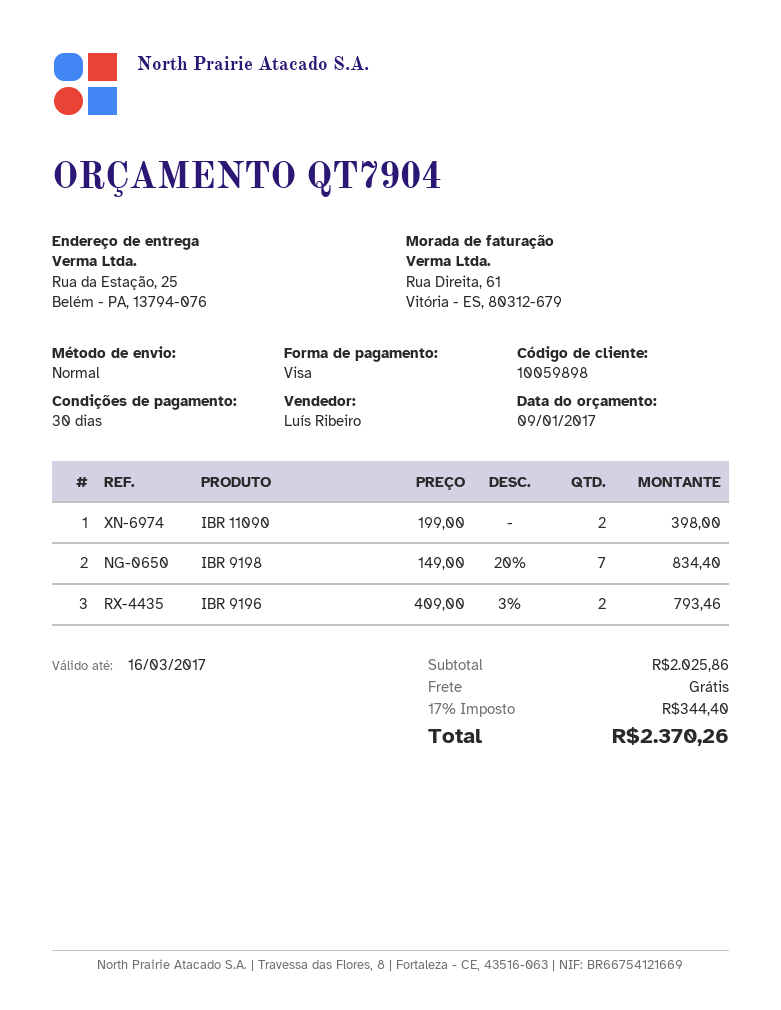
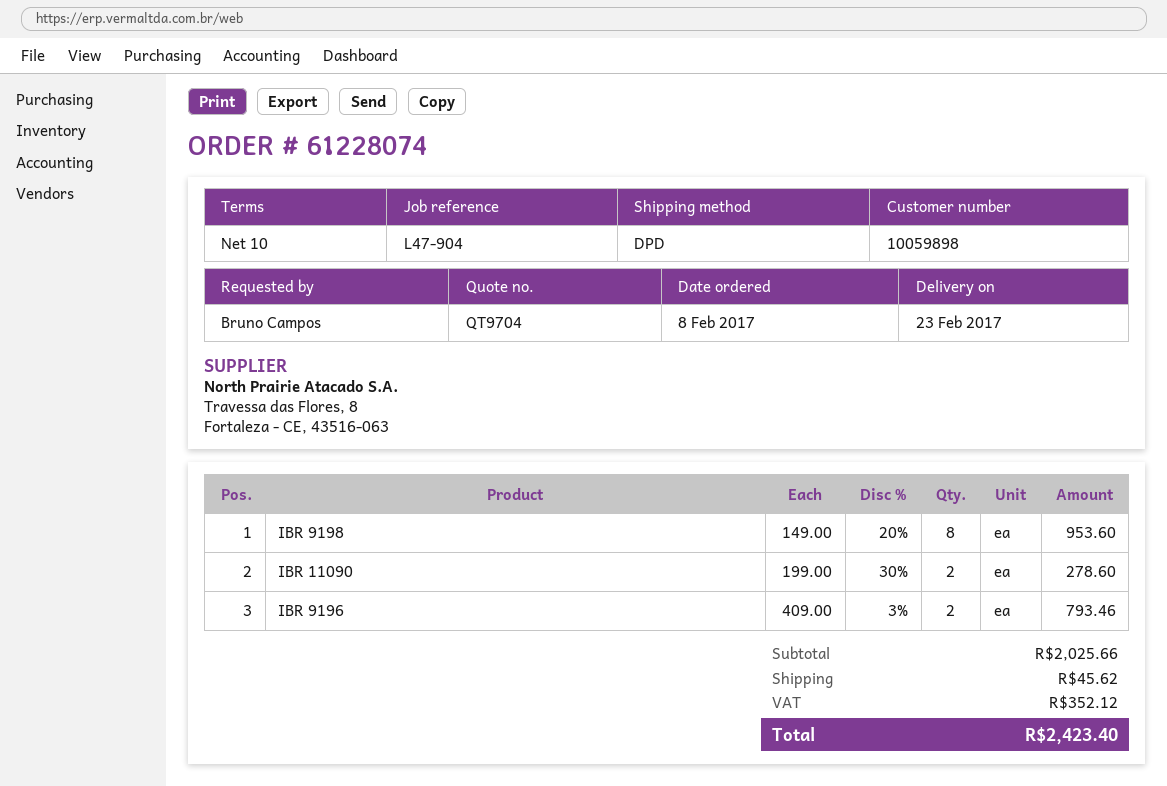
quote number: QT7904 -> QT9704
payment terms: 30 days -> 10 days
shipping method: standard -> DPD
IBR 11090: 2 x 199.00 = 398.00 -> 2 x 199.00 - 30% = 278.60
IBR 9198: 7 x 149.00 - 20% = 834.40 -> 8 x 149.00 - 20% = 953.60
subtotal: 2025.86 -> 2025.66
shipping: 0.00 -> 45.62
tax: 344.40 -> 352.12
total: 2370.26 -> 2423.40

